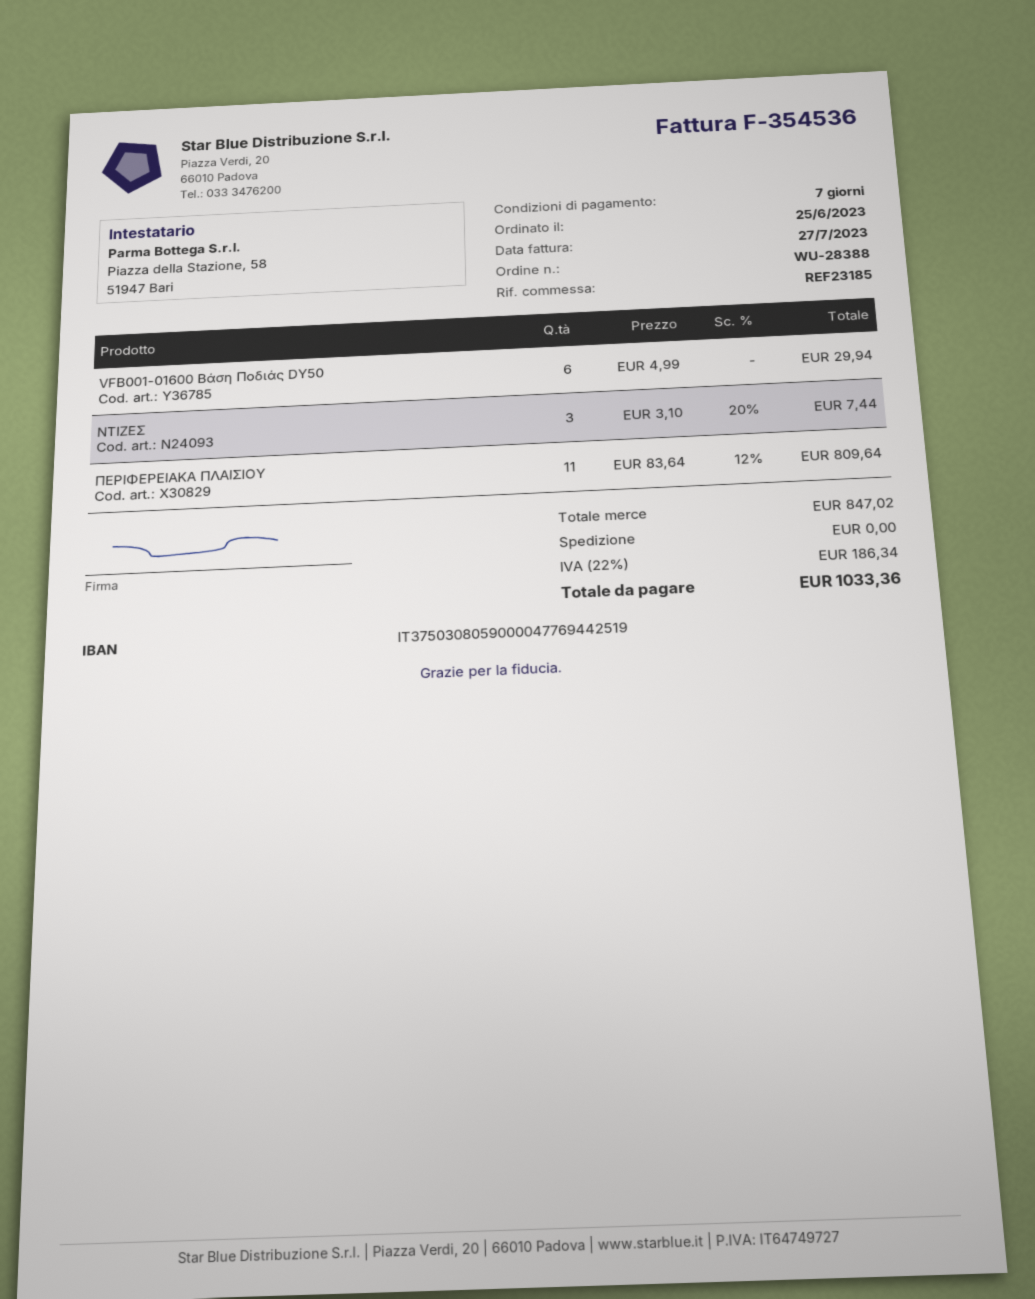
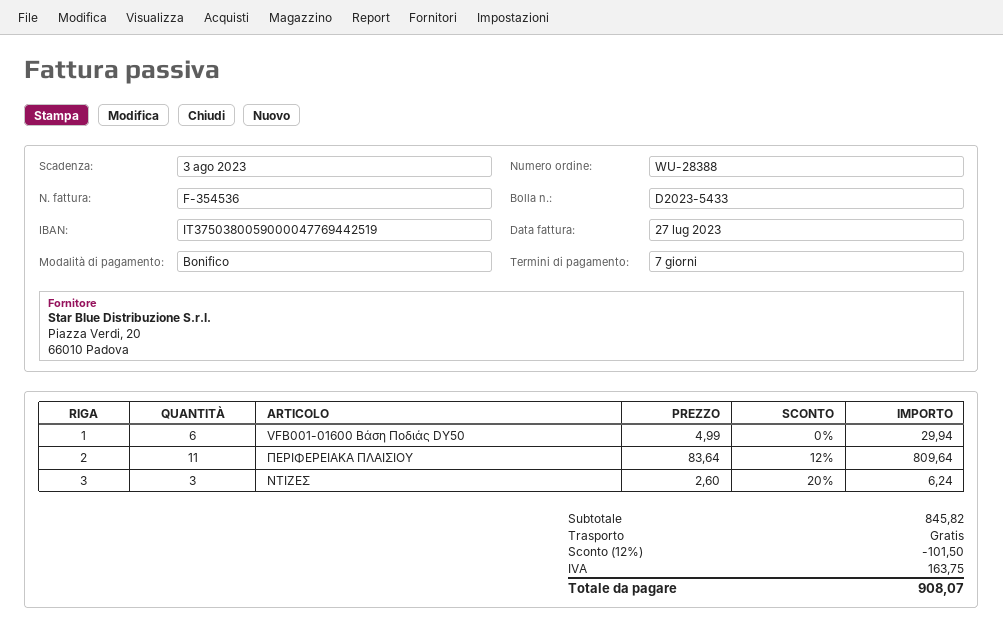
bank account: IT3750308059000047769442519 -> IT3750380059000047769442519
ΝΤΙΖΕΣ: 3 x 3.10 - 20% = 7.44 -> 3 x 2.60 - 20% = 6.24
subtotal: 847.02 -> 845.82
discount: none -> 12% = 101.50
tax: 186.34 -> 163.75
total: 1033.36 -> 908.07

